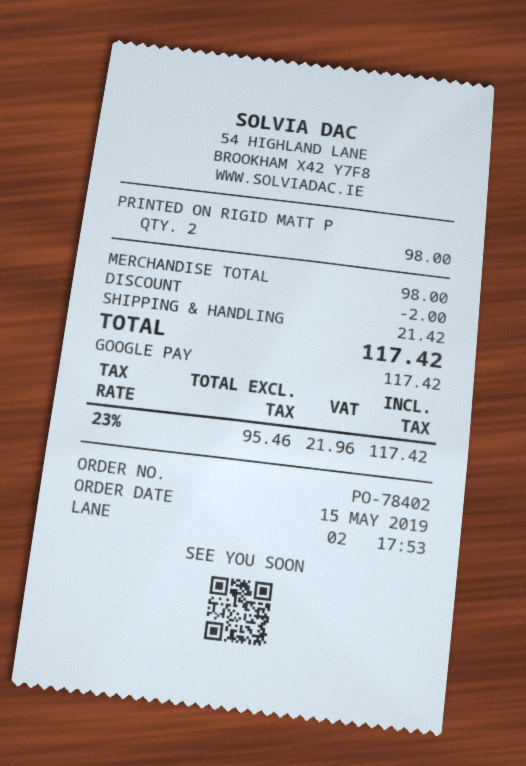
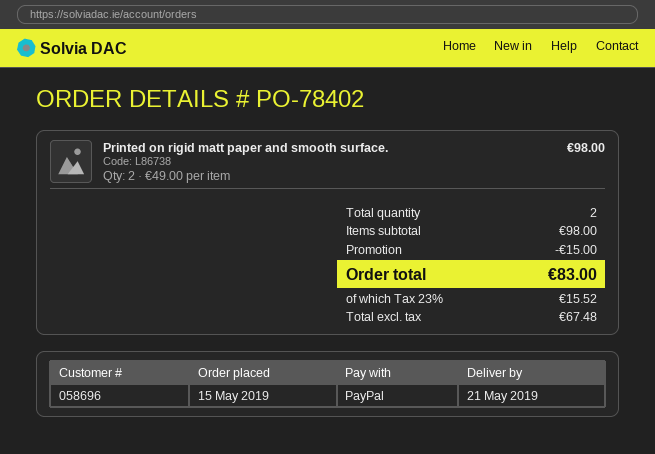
payment method: Google Pay -> PayPal
discount: 2.00 -> 15.00
shipping: 21.42 -> none
net: 95.46 -> 67.48
tax: 23% = 21.96 -> 23% = 15.52
total: 117.42 -> 83.00

